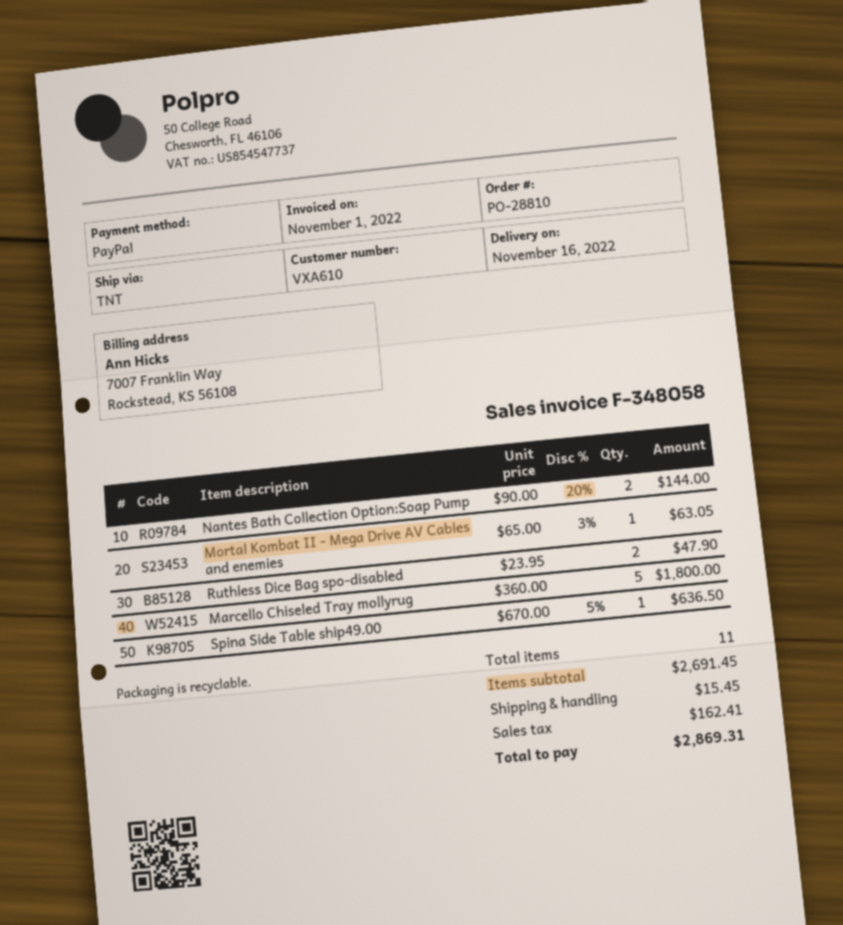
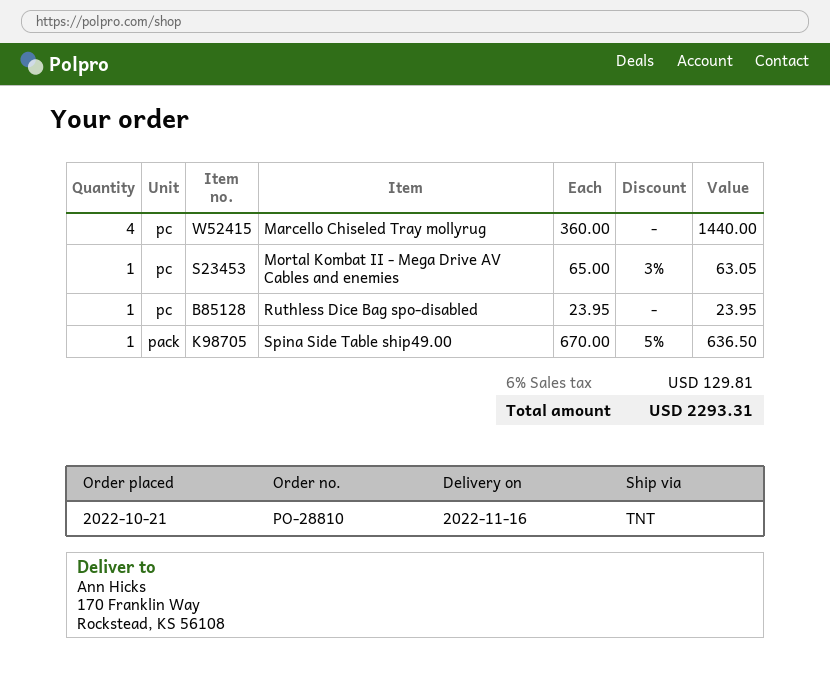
Nantes Bath Collection Option:Soap Pump: 2 x 90.00 - 20% = 144.00 -> none
Ruthless Dice Bag spo-disabled: 2 x 23.95 = 47.90 -> 1 x 23.95 = 23.95
Marcello Chiseled Tray mollyrug: 5 x 360.00 = 1800.00 -> 4 x 360.00 = 1440.00
shipping: 15.45 -> none
tax: 162.41 -> 129.81
total: 2869.31 -> 2293.31

